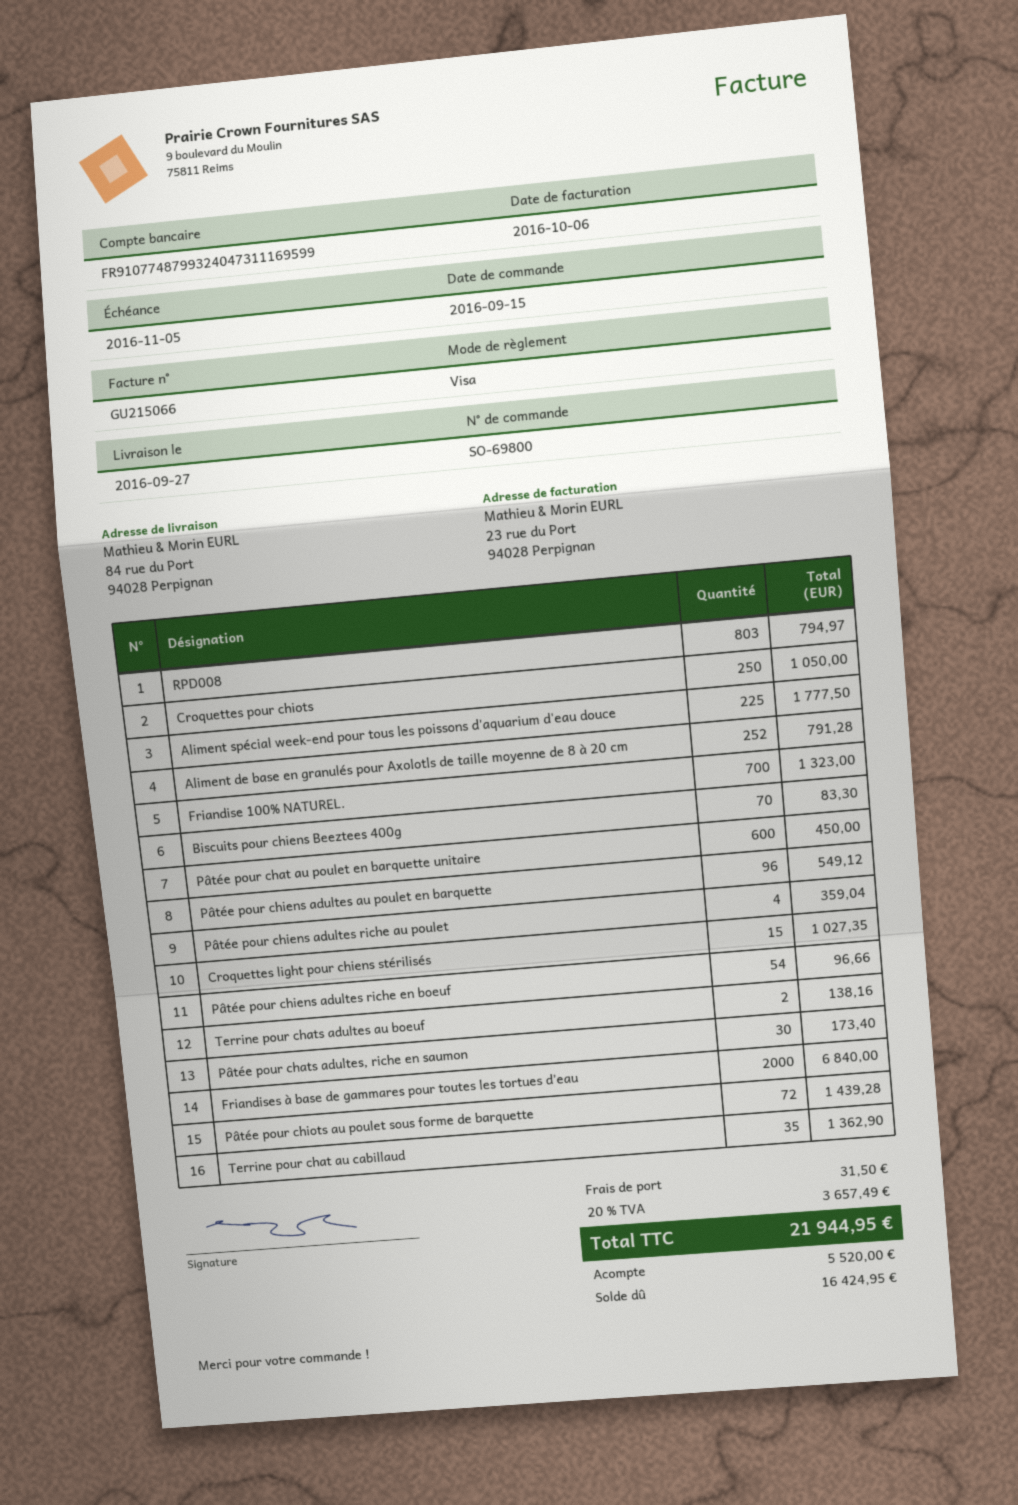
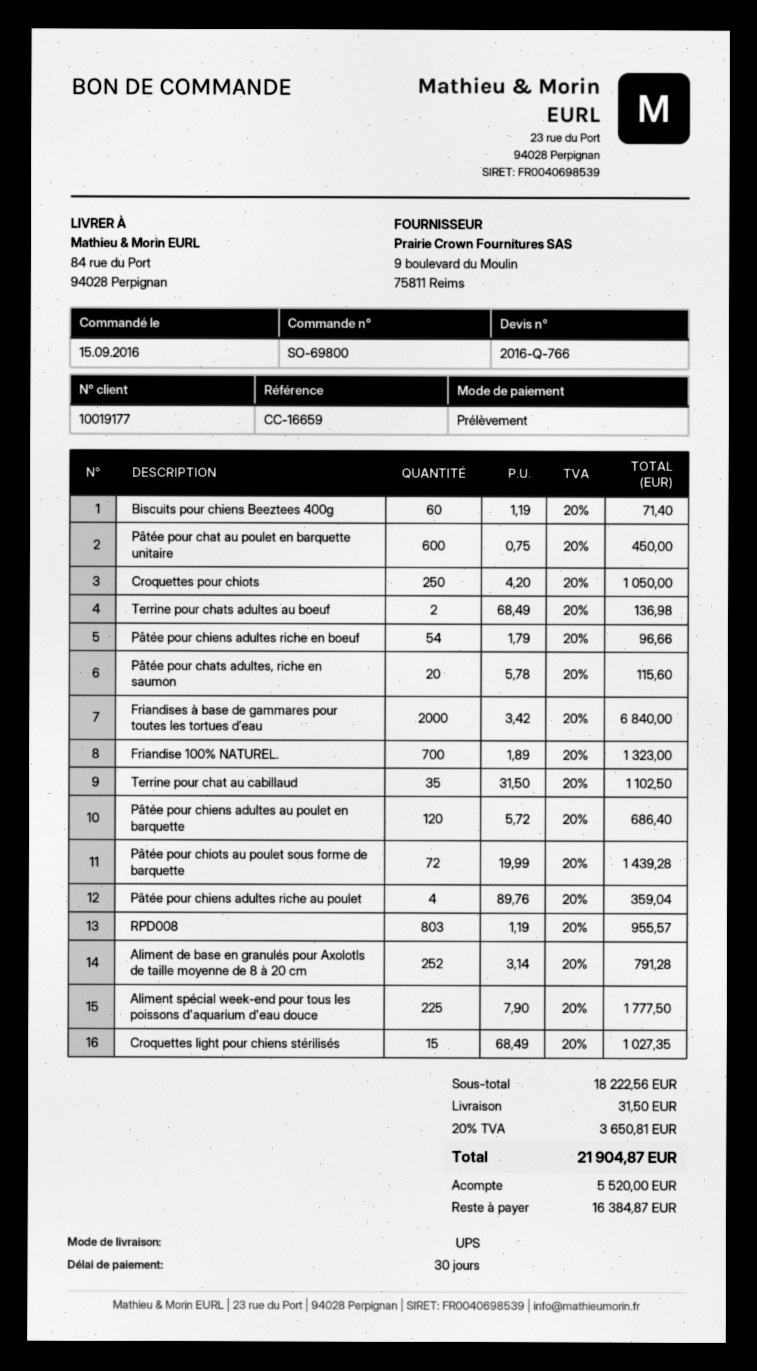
payment method: Visa -> direct debit
RPD008: 803 for 794.97 -> 803 for 955.57
Biscuits pour chiens Beeztees 400g: 70 for 83.30 -> 60 for 71.40
Pâtée pour chiens adultes au poulet en barquette: 96 for 549.12 -> 120 for 686.40
Terrine pour chats adultes au boeuf: 2 for 138.16 -> 2 for 136.98
Pâtée pour chats adultes, riche en saumon: 30 for 173.40 -> 20 for 115.60
Terrine pour chat au cabillaud: 35 for 1362.90 -> 35 for 1102.50
tax: 20% = 3657.49 -> 20% = 3650.81
total: 21944.95 -> 21904.87
balance: 16424.95 -> 16384.87

